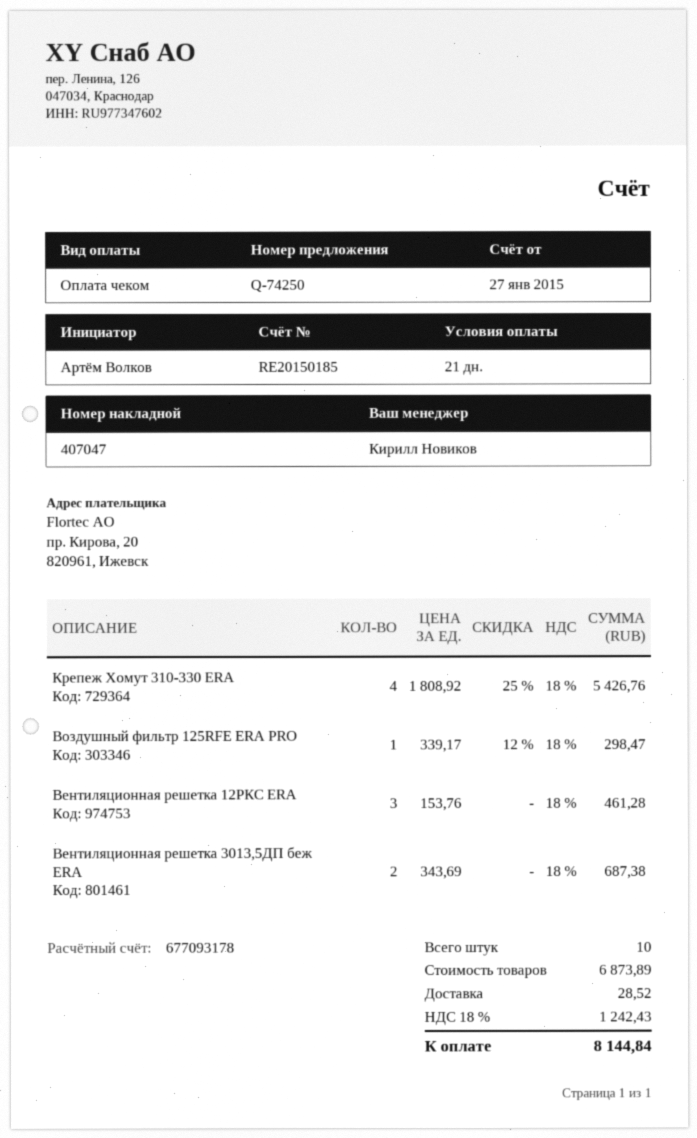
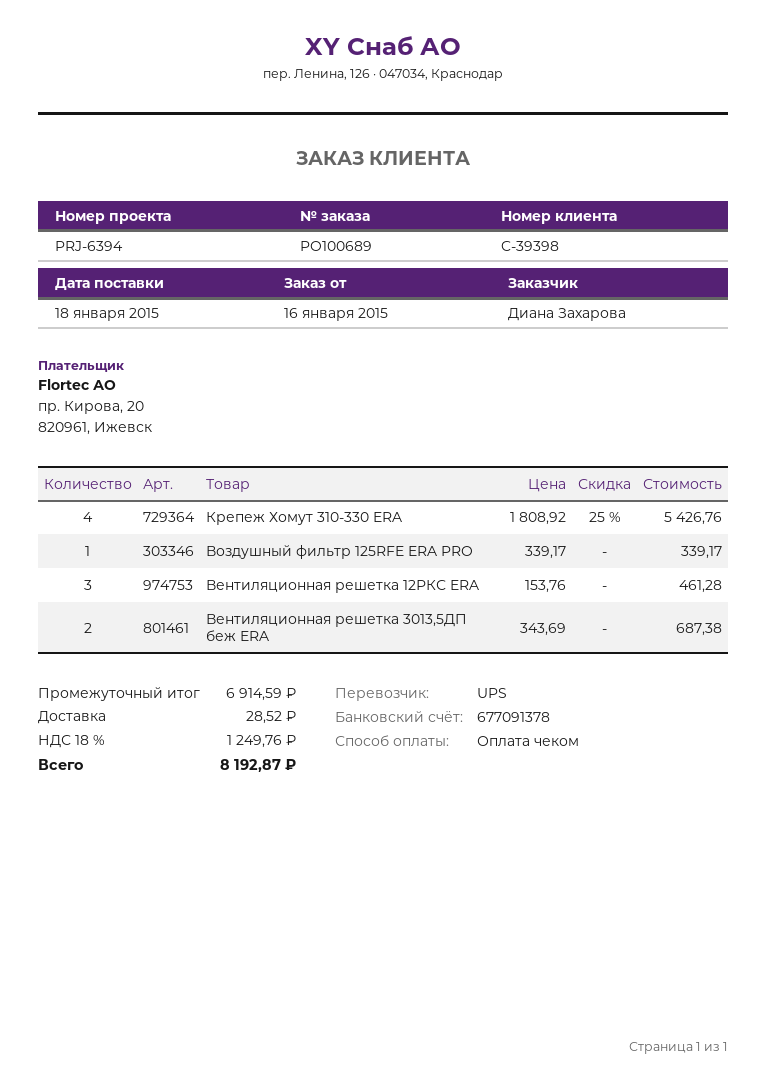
ordered by: Артём Волков -> Диана Захарова
bank account: 677093178 -> 677091378
Воздушный фильтр 125RFE ERA PRO: 1 x 339.17 - 12% = 298.47 -> 1 x 339.17 = 339.17
subtotal: 6873.89 -> 6914.59
tax: 18% = 1242.43 -> 18% = 1249.76
total: 8144.84 -> 8192.87

